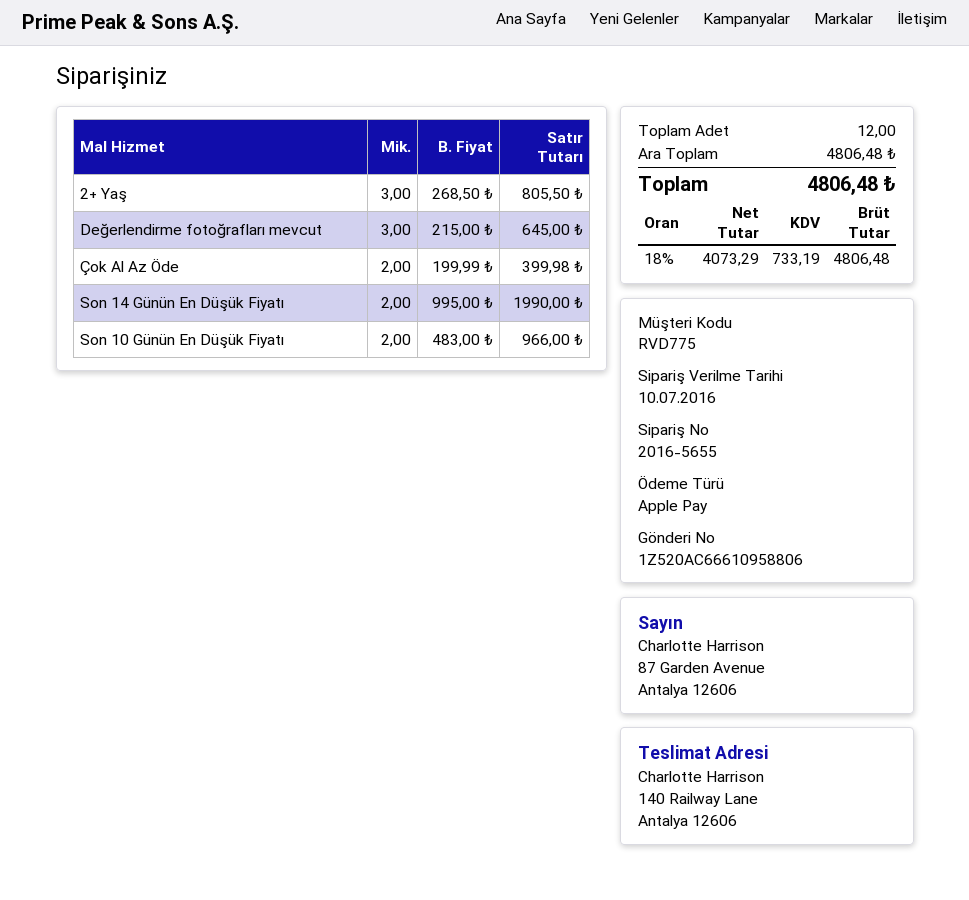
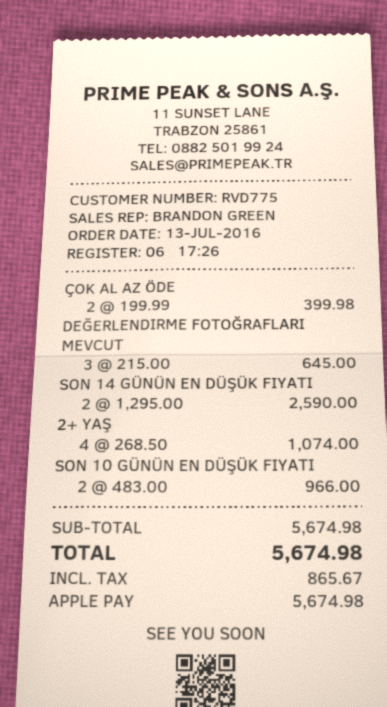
order date: 2016-07-10 -> 2016-07-13
2+ Yaş: 3 x 268.50 = 805.50 -> 4 x 268.50 = 1074.00
Son 14 Günün En Düşük Fiyatı: 2 x 995.00 = 1990.00 -> 2 x 1295.00 = 2590.00
subtotal: 4806.48 -> 5674.98
tax: 733.19 -> 865.67
total: 4806.48 -> 5674.98

